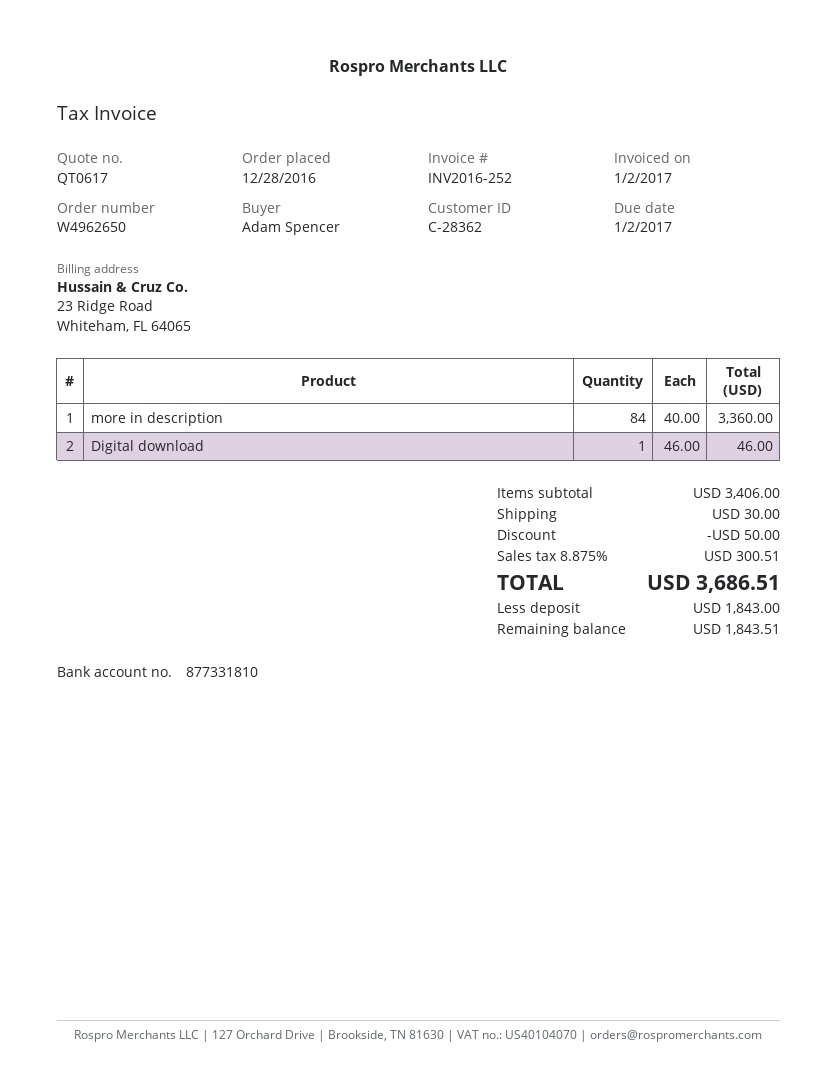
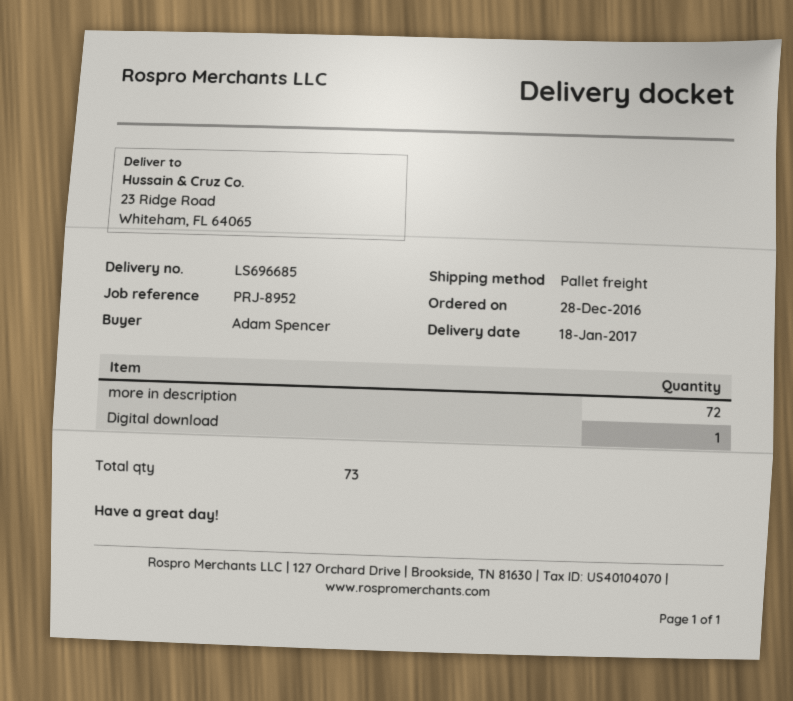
more in description: 84 -> 72

